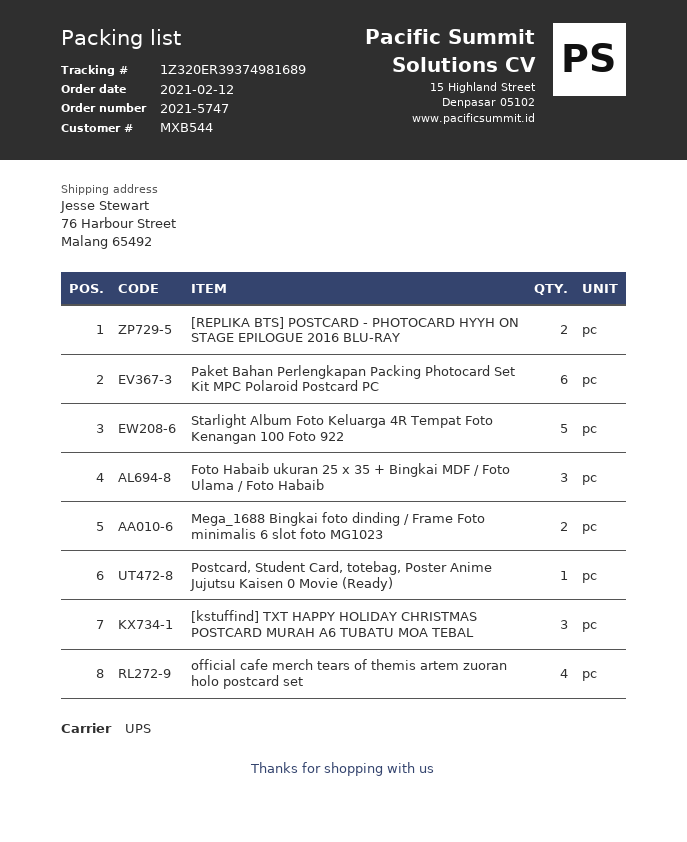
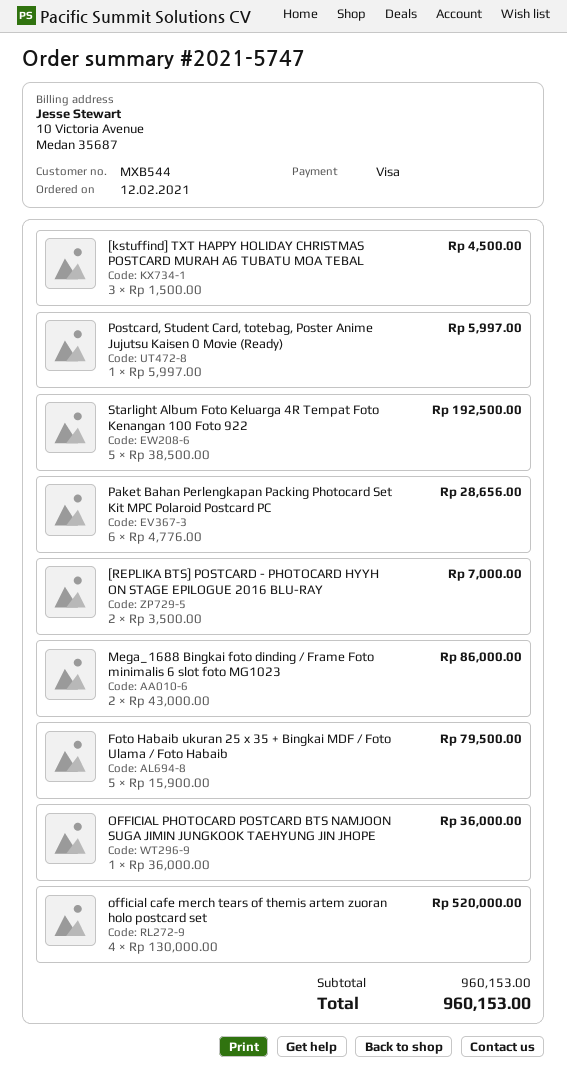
Foto Habaib ukuran 25 x 35 + Bingkai MDF / Foto Ulama / Foto Habaib: 3 -> 5
OFFICIAL PHOTOCARD POSTCARD BTS NAMJOON SUGA JIMIN JUNGKOOK TAEHYUNG JIN JHOPE: none -> 1

